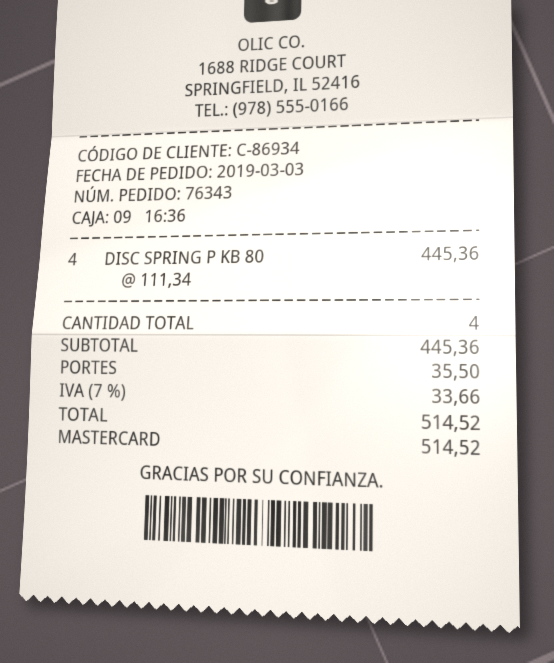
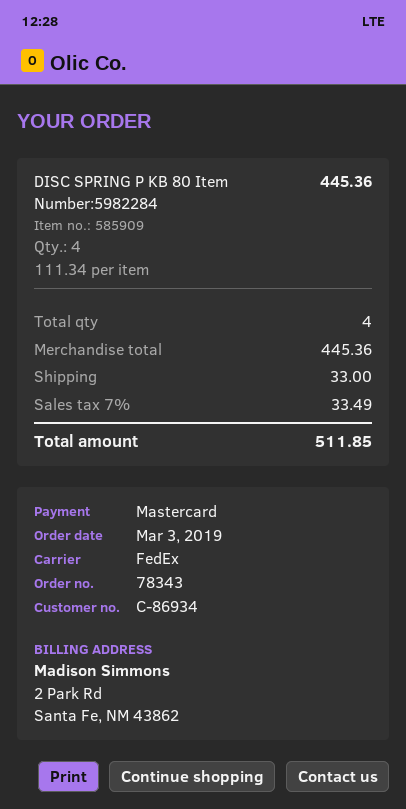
order number: 76343 -> 78343
shipping: 35.50 -> 33.00
tax: 7% = 33.66 -> 7% = 33.49
total: 514.52 -> 511.85

